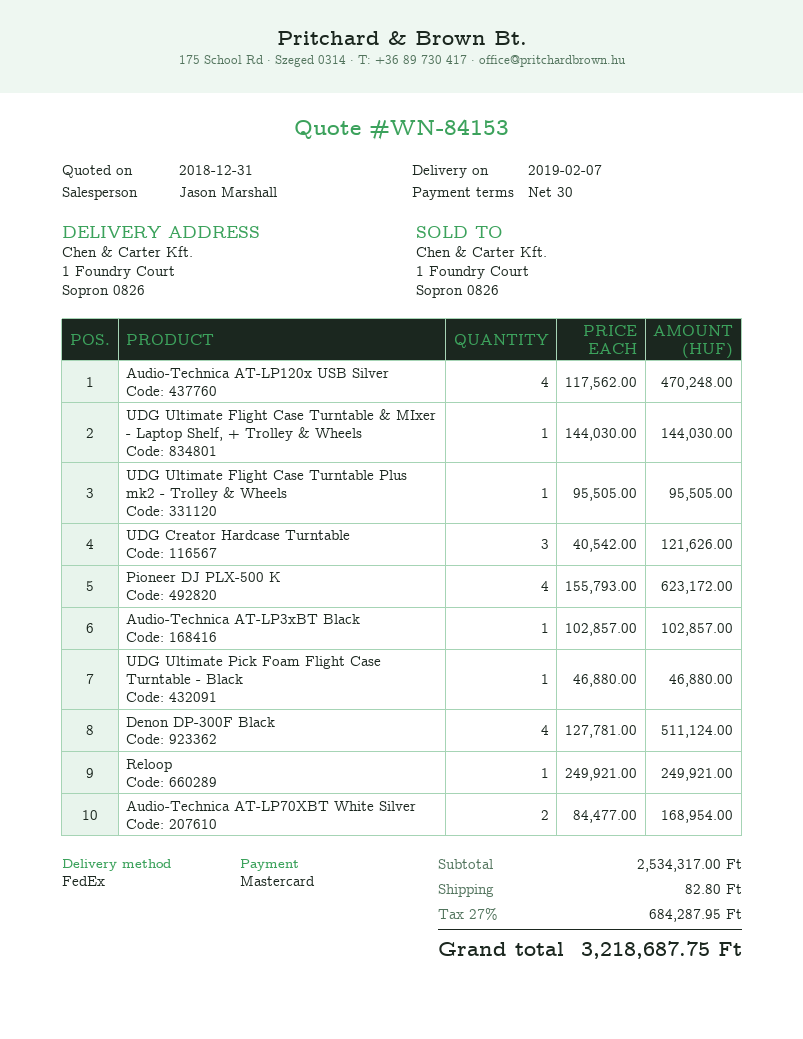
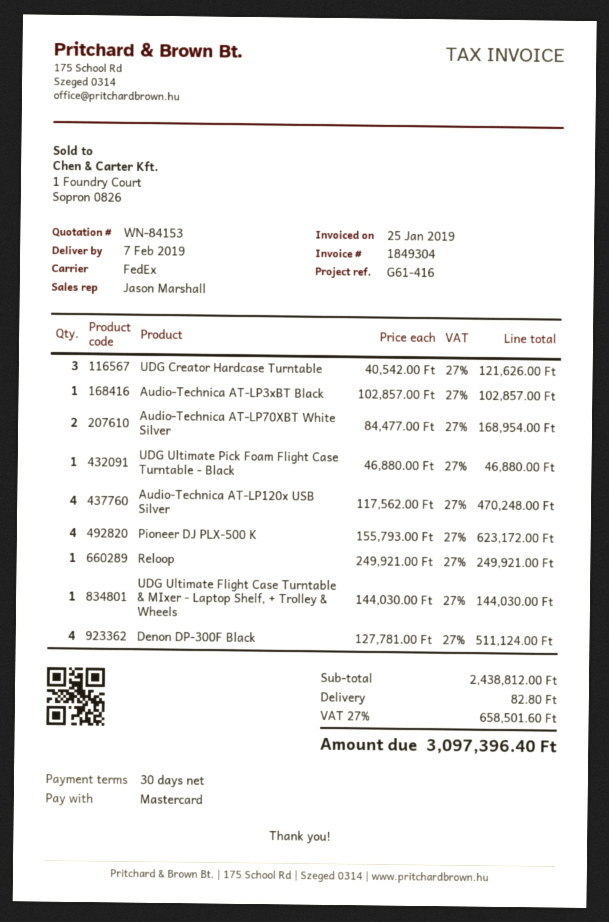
UDG Ultimate Flight Case Turntable Plus mk2 - Trolley & Wheels: 1 x 95505.00 = 95505.00 -> none
subtotal: 2534317.00 -> 2438812.00
tax: 27% = 684287.95 -> 27% = 658501.60
total: 3218687.75 -> 3097396.40

